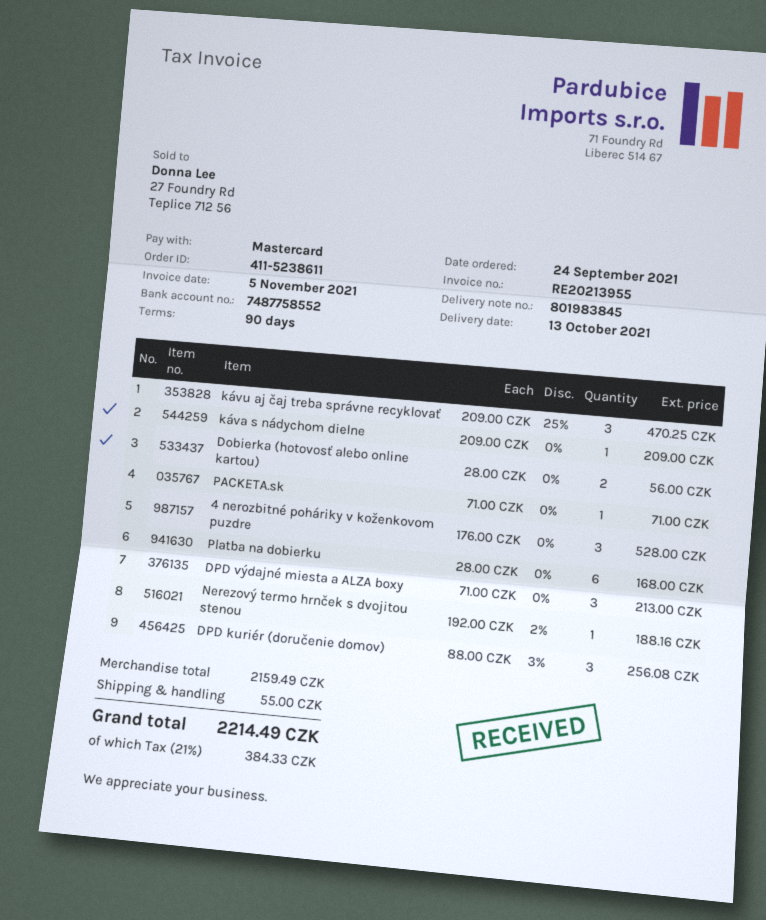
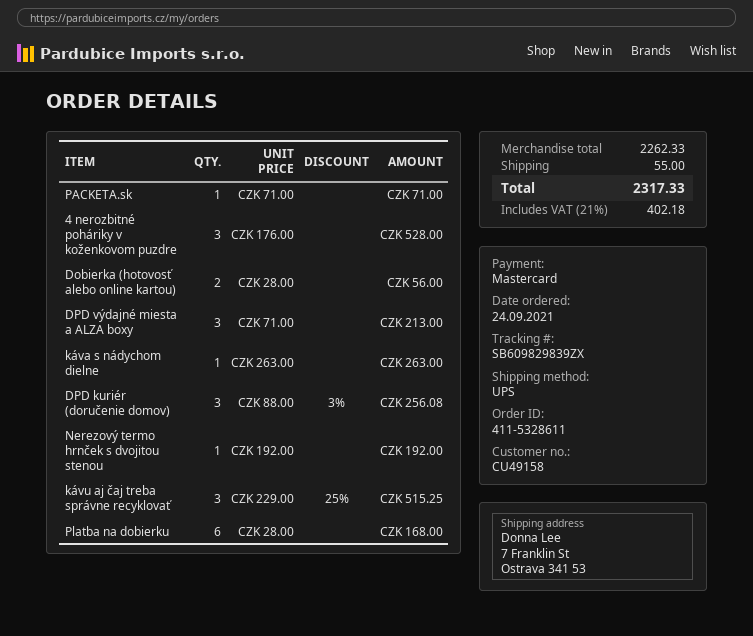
order number: 411-5238611 -> 411-5328611
kávu aj čaj treba správne recyklovať: 3 x 209.00 - 25% = 470.25 -> 3 x 229.00 - 25% = 515.25
káva s nádychom dielne: 1 x 209.00 = 209.00 -> 1 x 263.00 = 263.00
Nerezový termo hrnček s dvojitou stenou: 1 x 192.00 - 2% = 188.16 -> 1 x 192.00 = 192.00
subtotal: 2159.49 -> 2262.33
tax: 21% = 384.33 -> 21% = 402.18
total: 2214.49 -> 2317.33

